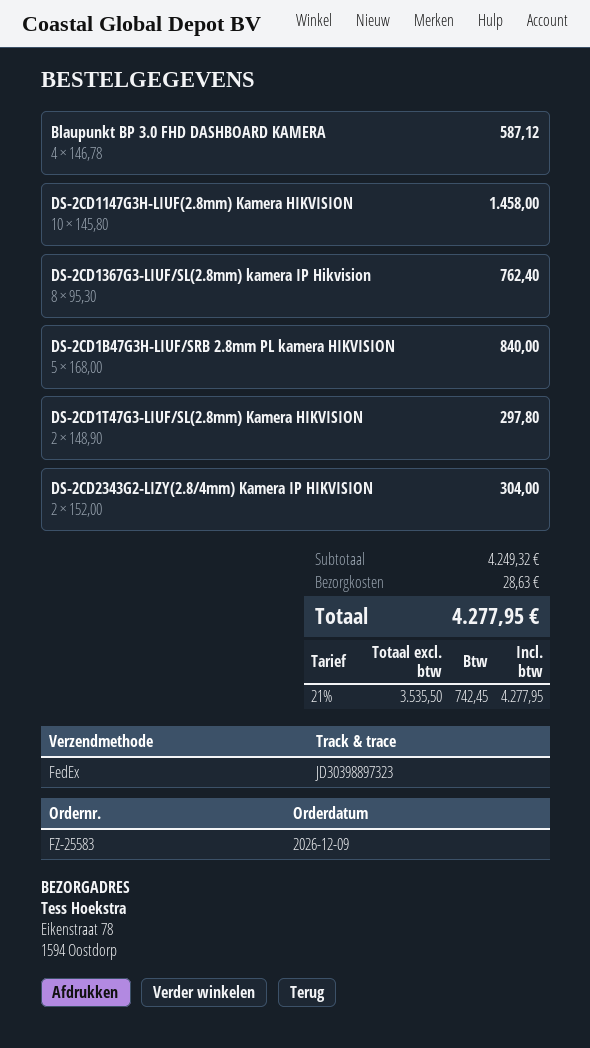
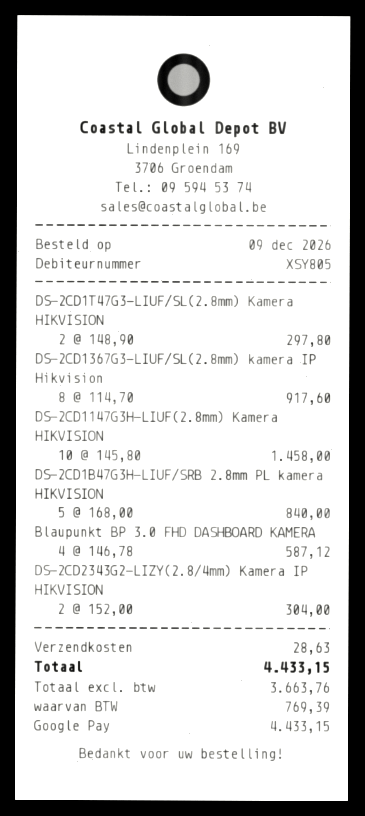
DS-2CD1367G3-LIUF/SL(2.8mm) kamera IP Hikvision: 8 x 95.30 = 762.40 -> 8 x 114.70 = 917.60
net: 3535.50 -> 3663.76
tax: 742.45 -> 769.39
total: 4277.95 -> 4433.15

